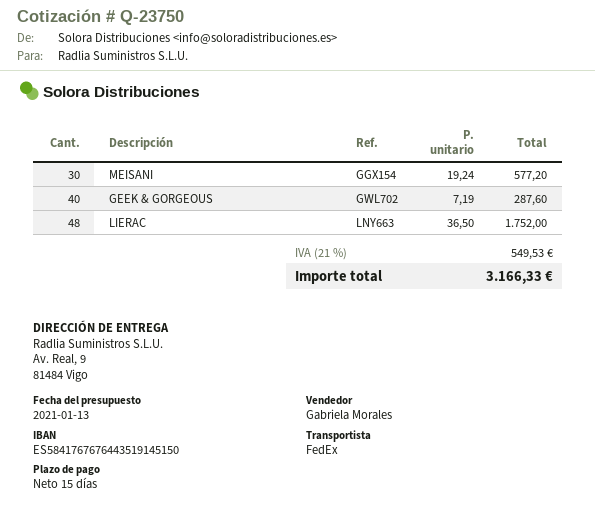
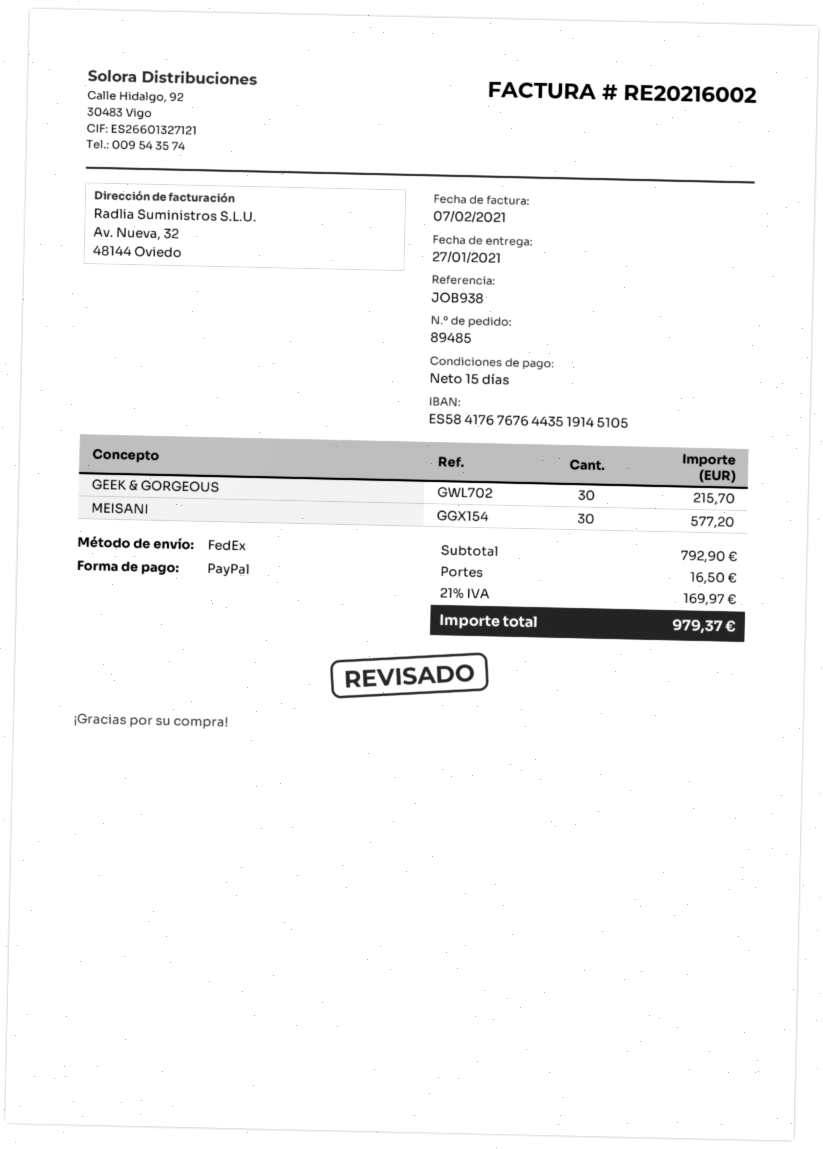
bank account: ES5841767676443519145150 -> ES5841767676443519145105
GEEK & GORGEOUS: 40 for 287.60 -> 30 for 215.70
LIERAC: 48 for 1752.00 -> none
shipping: none -> 16.50
tax: 21% = 549.53 -> 21% = 169.97
total: 3166.33 -> 979.37

